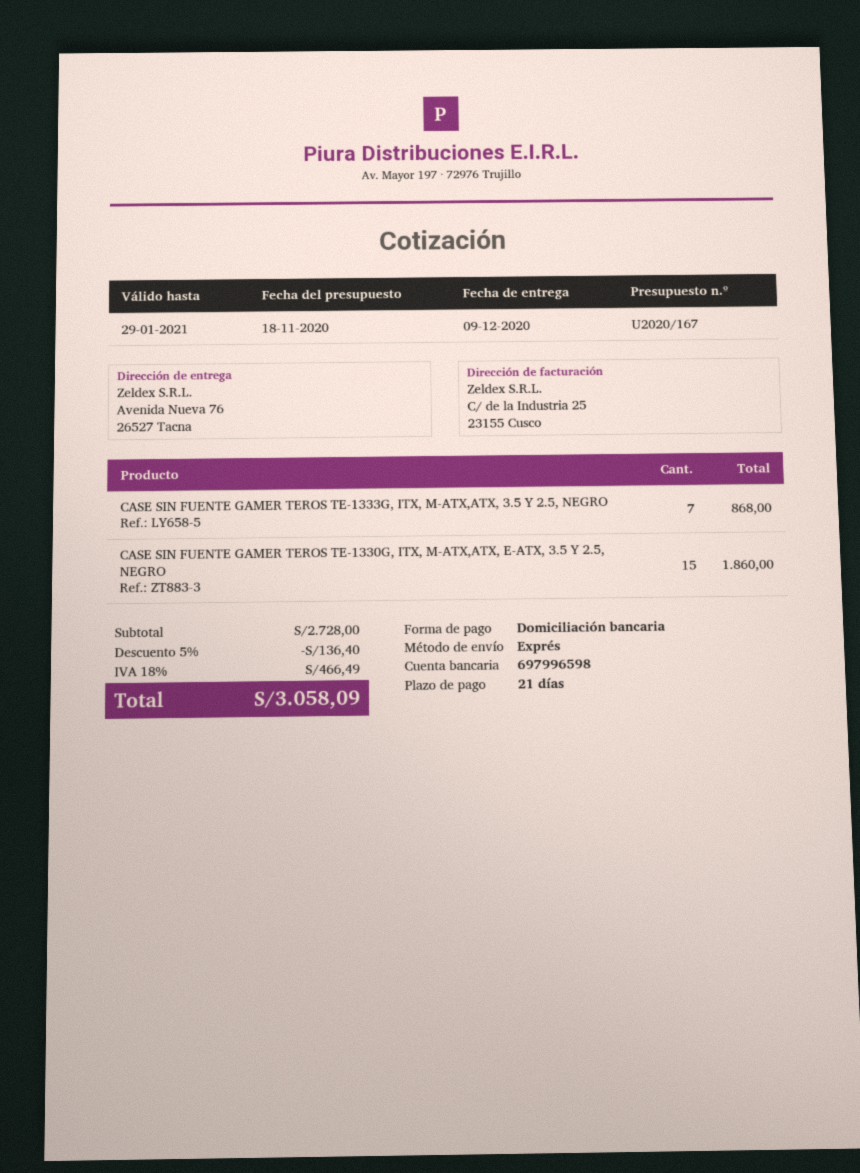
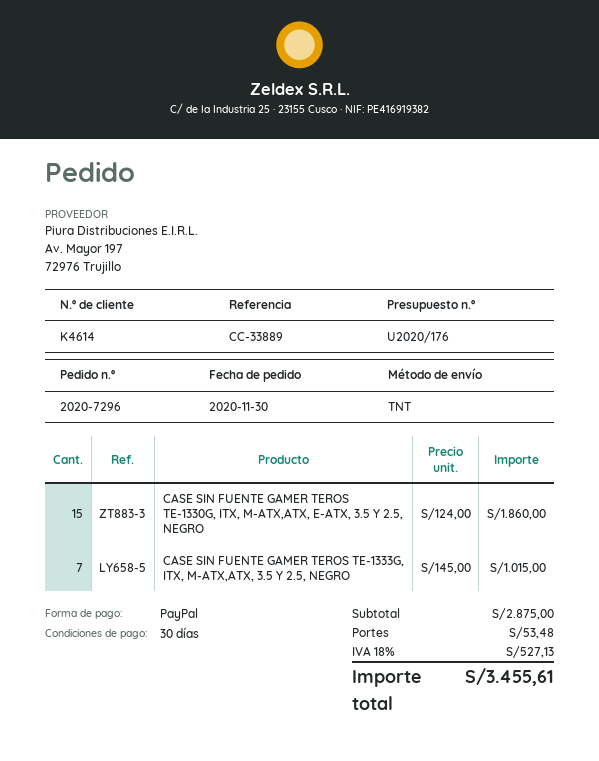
quote number: U2020/167 -> U2020/176
payment terms: 21 days -> 30 days
payment method: direct debit -> PayPal
shipping method: express -> TNT
CASE SIN FUENTE GAMER TEROS TE-1333G, ITX, M-ATX,ATX, 3.5 Y 2.5, NEGRO: 7 for 868.00 -> 7 for 1015.00
subtotal: 2728.00 -> 2875.00
discount: 5% = 136.40 -> none
shipping: none -> 53.48
tax: 18% = 466.49 -> 18% = 527.13
total: 3058.09 -> 3455.61

